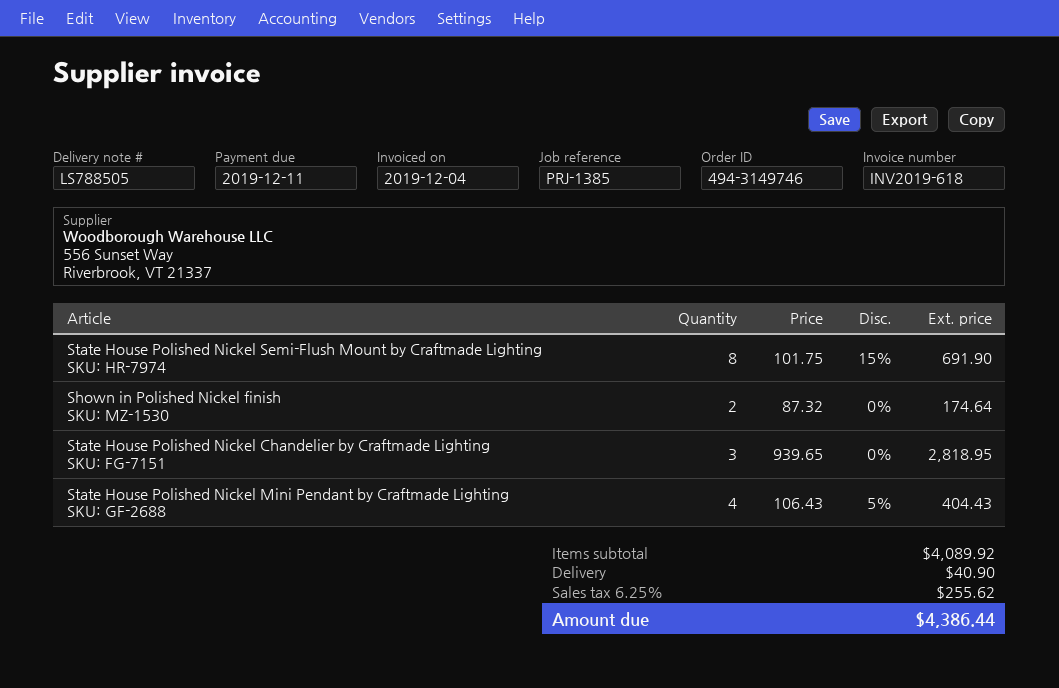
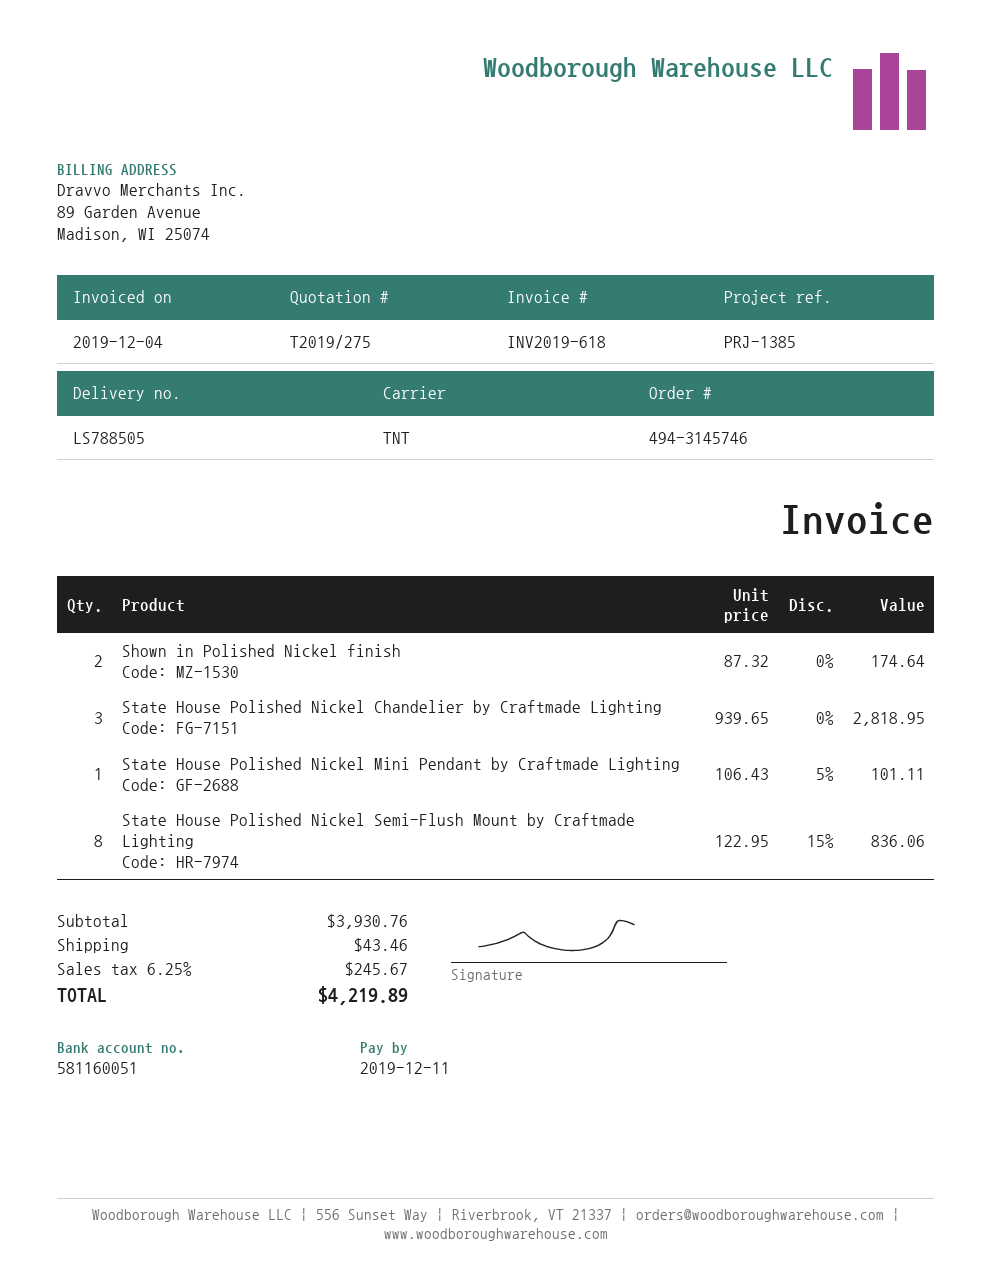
order number: 494-3149746 -> 494-3145746
State House Polished Nickel Semi-Flush Mount by Craftmade Lighting: 8 x 101.75 - 15% = 691.90 -> 8 x 122.95 - 15% = 836.06
State House Polished Nickel Mini Pendant by Craftmade Lighting: 4 x 106.43 - 5% = 404.43 -> 1 x 106.43 - 5% = 101.11
subtotal: 4089.92 -> 3930.76
shipping: 40.90 -> 43.46
tax: 6.25% = 255.62 -> 6.25% = 245.67
total: 4386.44 -> 4219.89

